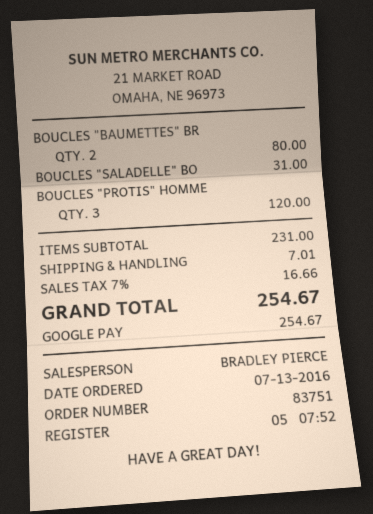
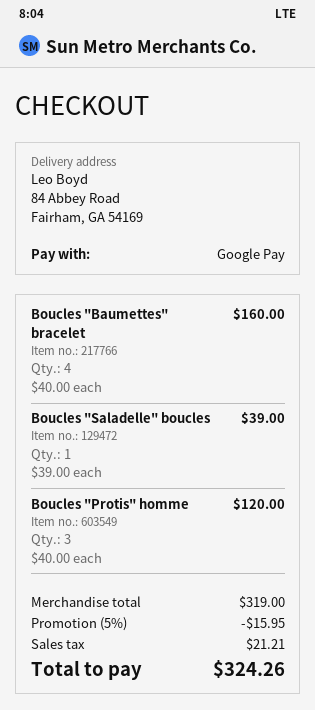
BOUCLES "BAUMETTES" BR: 2 for 80.00 -> 4 for 160.00
BOUCLES "SALADELLE" BO: 1 for 31.00 -> 1 for 39.00
subtotal: 231.00 -> 319.00
discount: none -> 5% = 15.95
shipping: 7.01 -> none
tax: 16.66 -> 21.21
total: 254.67 -> 324.26

